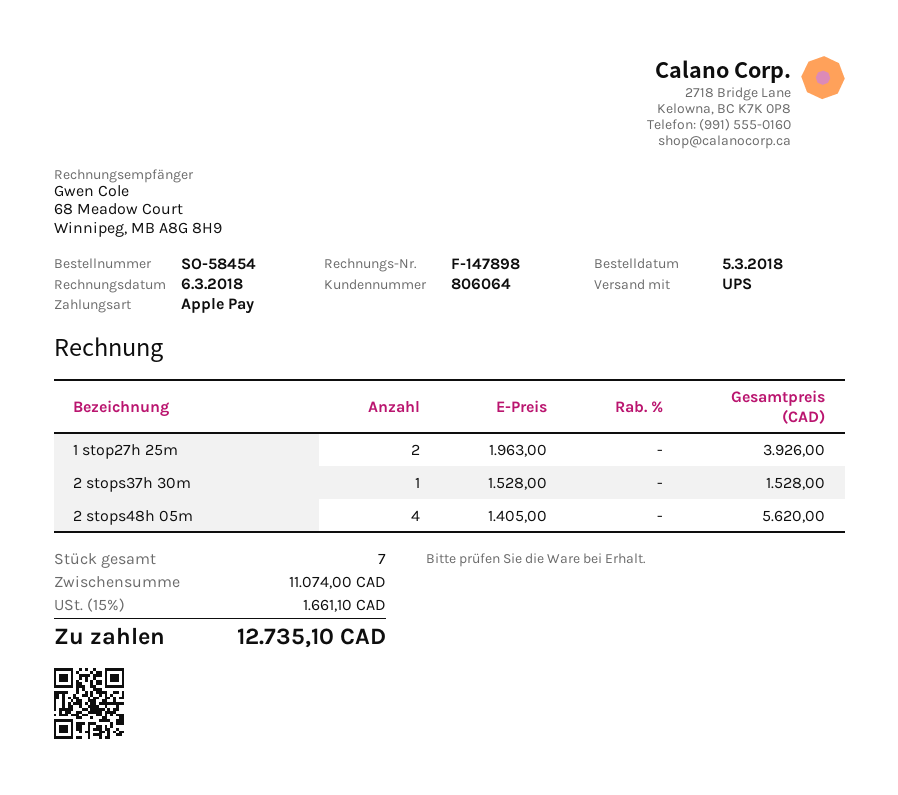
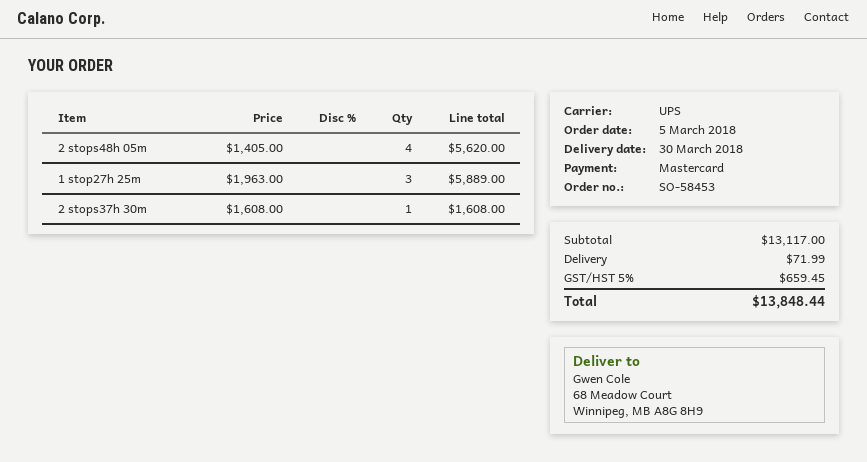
order number: SO-58454 -> SO-58453
payment method: Apple Pay -> Mastercard
1 stop27h 25m: 2 x 1963.00 = 3926.00 -> 3 x 1963.00 = 5889.00
2 stops37h 30m: 1 x 1528.00 = 1528.00 -> 1 x 1608.00 = 1608.00
subtotal: 11074.00 -> 13117.00
shipping: none -> 71.99
tax: 15% = 1661.10 -> 5% = 659.45
total: 12735.10 -> 13848.44

